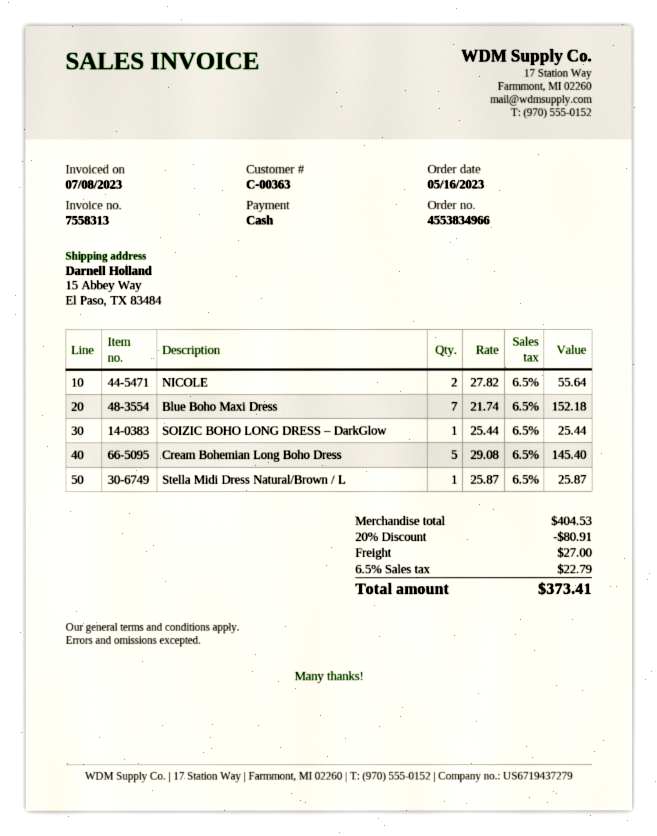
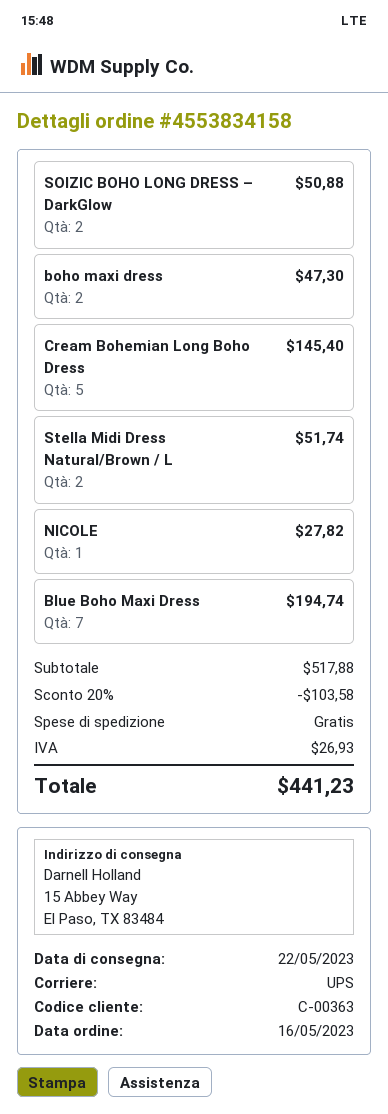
order number: 4553834966 -> 4553834158
NICOLE: 2 for 55.64 -> 1 for 27.82
Blue Boho Maxi Dress: 7 for 152.18 -> 7 for 194.74
SOIZIC BOHO LONG DRESS – DarkGlow: 1 for 25.44 -> 2 for 50.88
Stella Midi Dress Natural/Brown / L: 1 for 25.87 -> 2 for 51.74
boho maxi dress: none -> 2 for 47.30
subtotal: 404.53 -> 517.88
discount: 20% = 80.91 -> 20% = 103.58
shipping: 27.00 -> 0.00
tax: 22.79 -> 26.93
total: 373.41 -> 441.23

